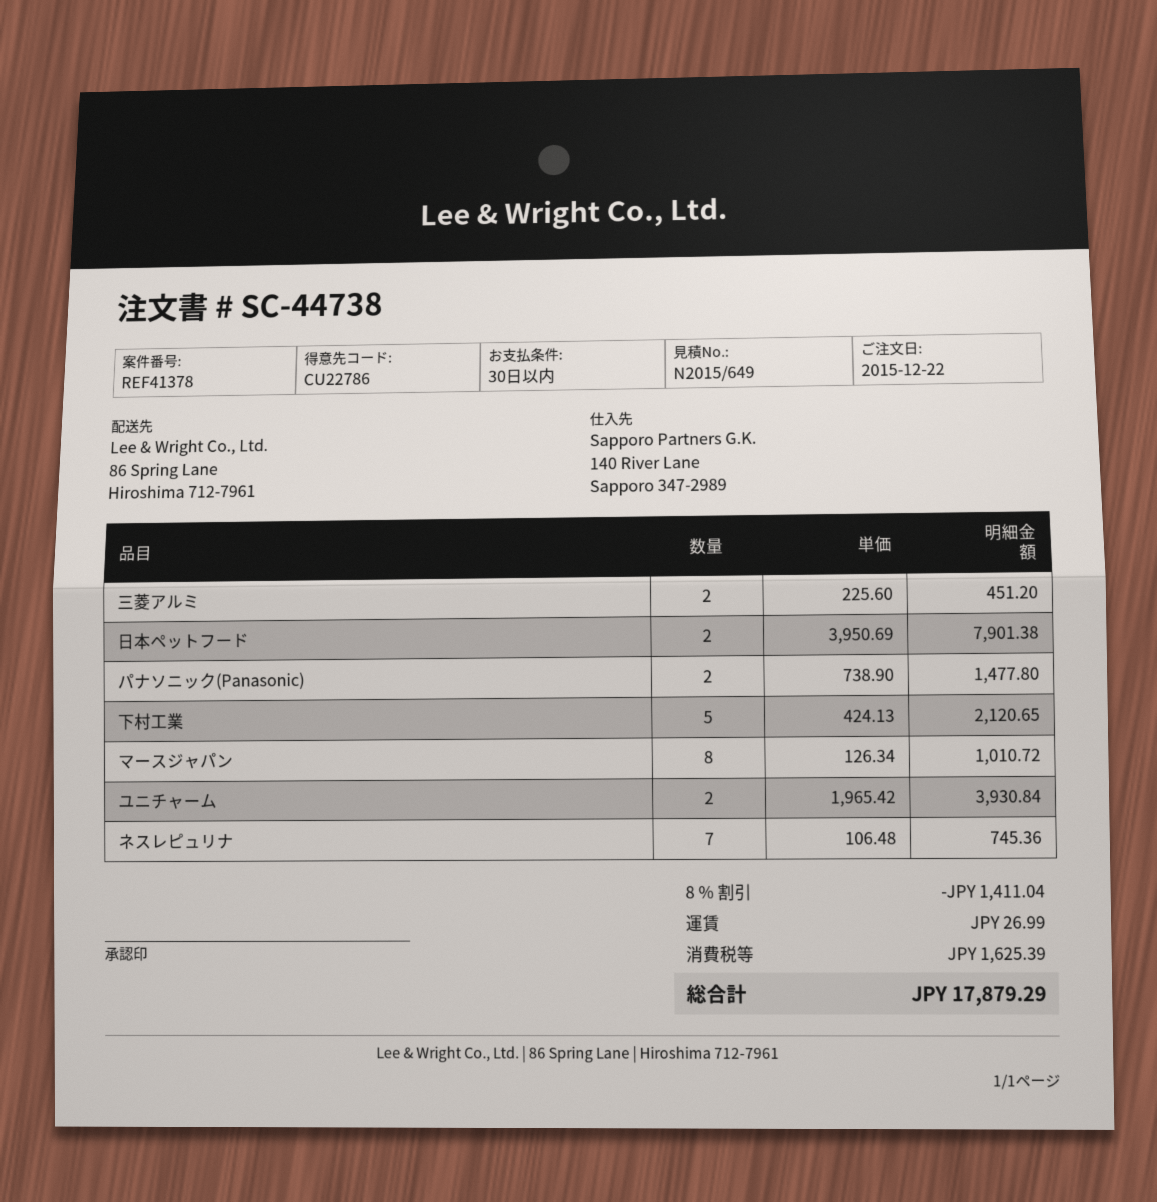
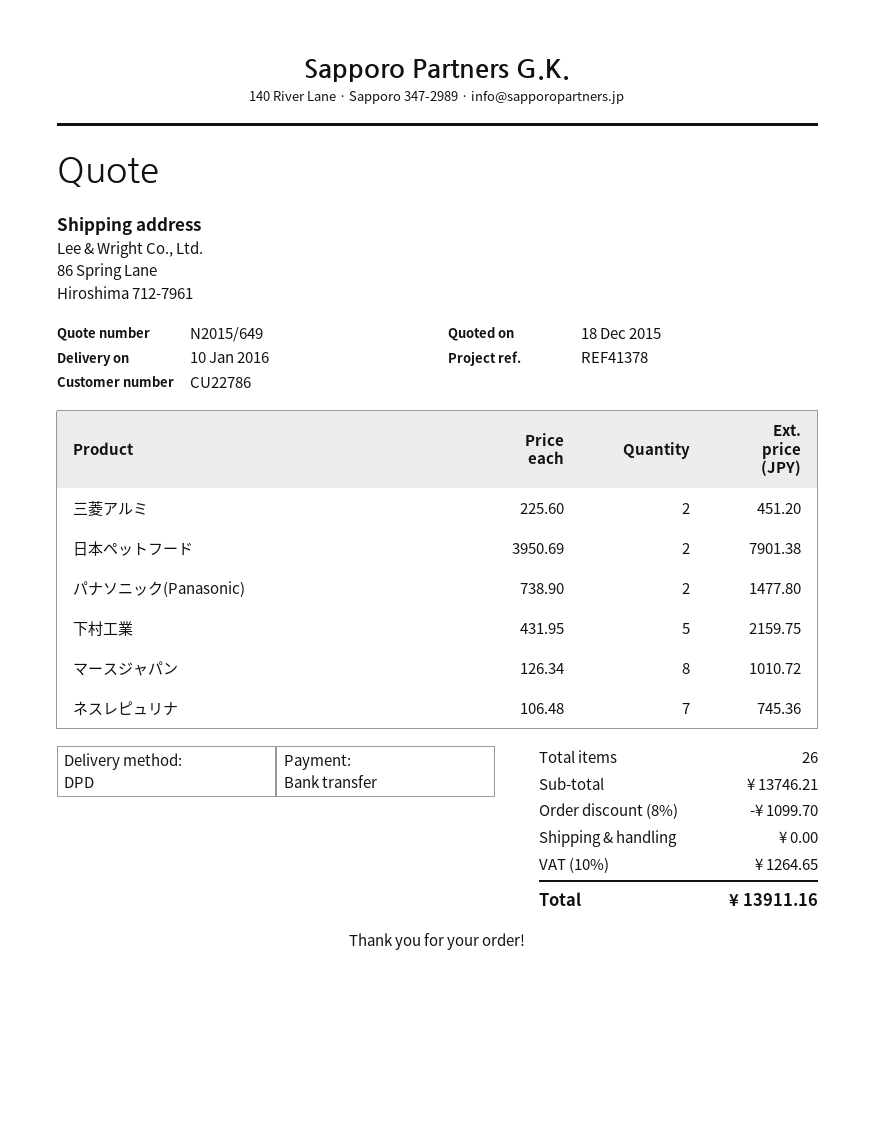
下村工業: 5 x 424.13 = 2120.65 -> 5 x 431.95 = 2159.75
ユニチャーム: 2 x 1965.42 = 3930.84 -> none
discount: 8% = 1411.04 -> 8% = 1099.70
shipping: 26.99 -> 0.00
tax: 1625.39 -> 1264.65
total: 17879.29 -> 13911.16

